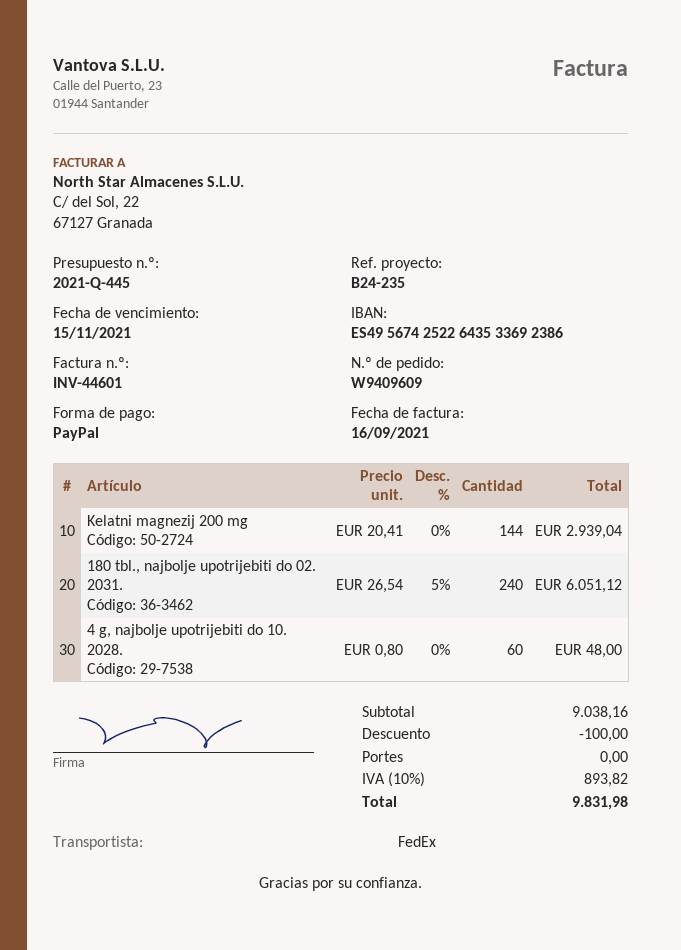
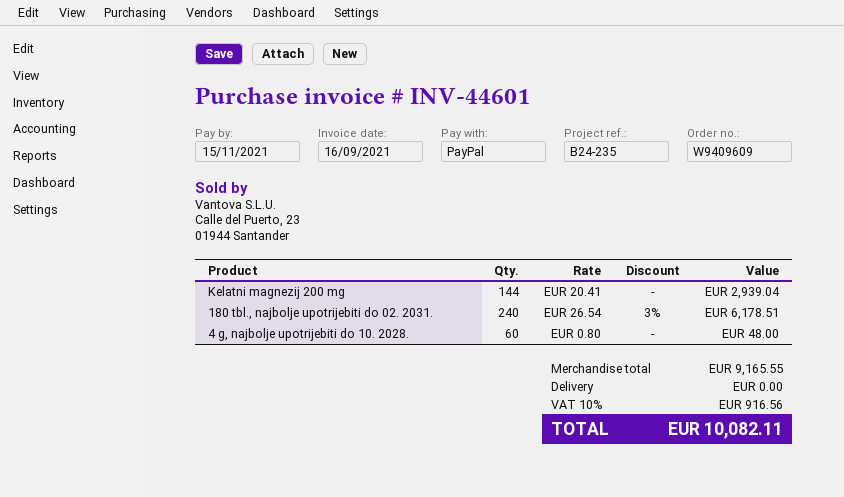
180 tbl., najbolje upotrijebiti do 02. 2031.: 240 x 26.54 - 5% = 6051.12 -> 240 x 26.54 - 3% = 6178.51
subtotal: 9038.16 -> 9165.55
discount: 100.00 -> none
tax: 10% = 893.82 -> 10% = 916.56
total: 9831.98 -> 10082.11

